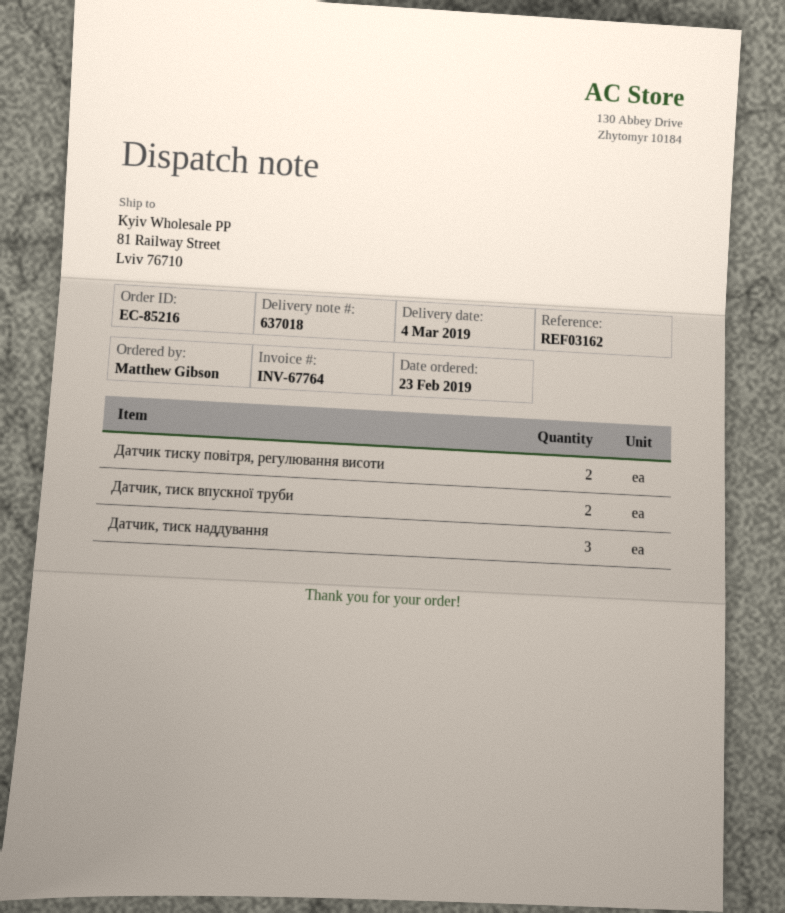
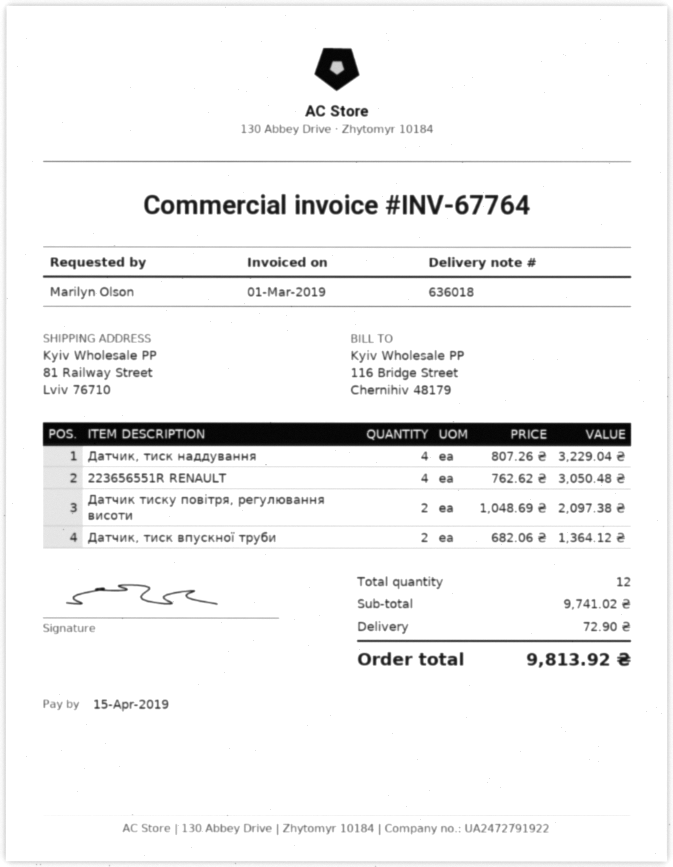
delivery note number: 637018 -> 636018
ordered by: Matthew Gibson -> Marilyn Olson
Датчик, тиск наддування: 3 -> 4
223656551R RENAULT: none -> 4

